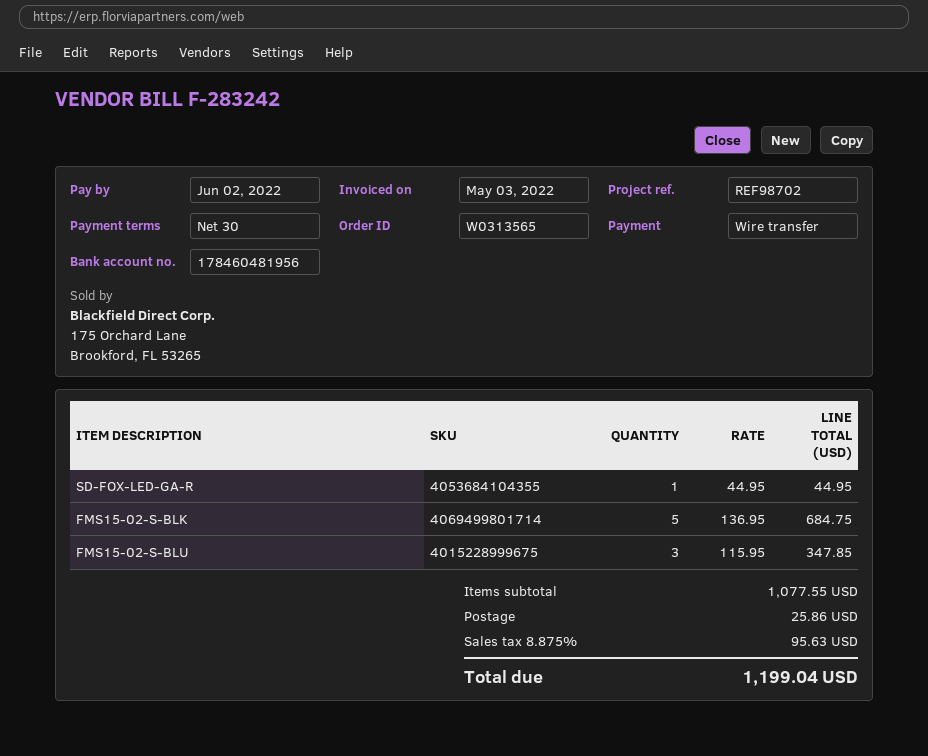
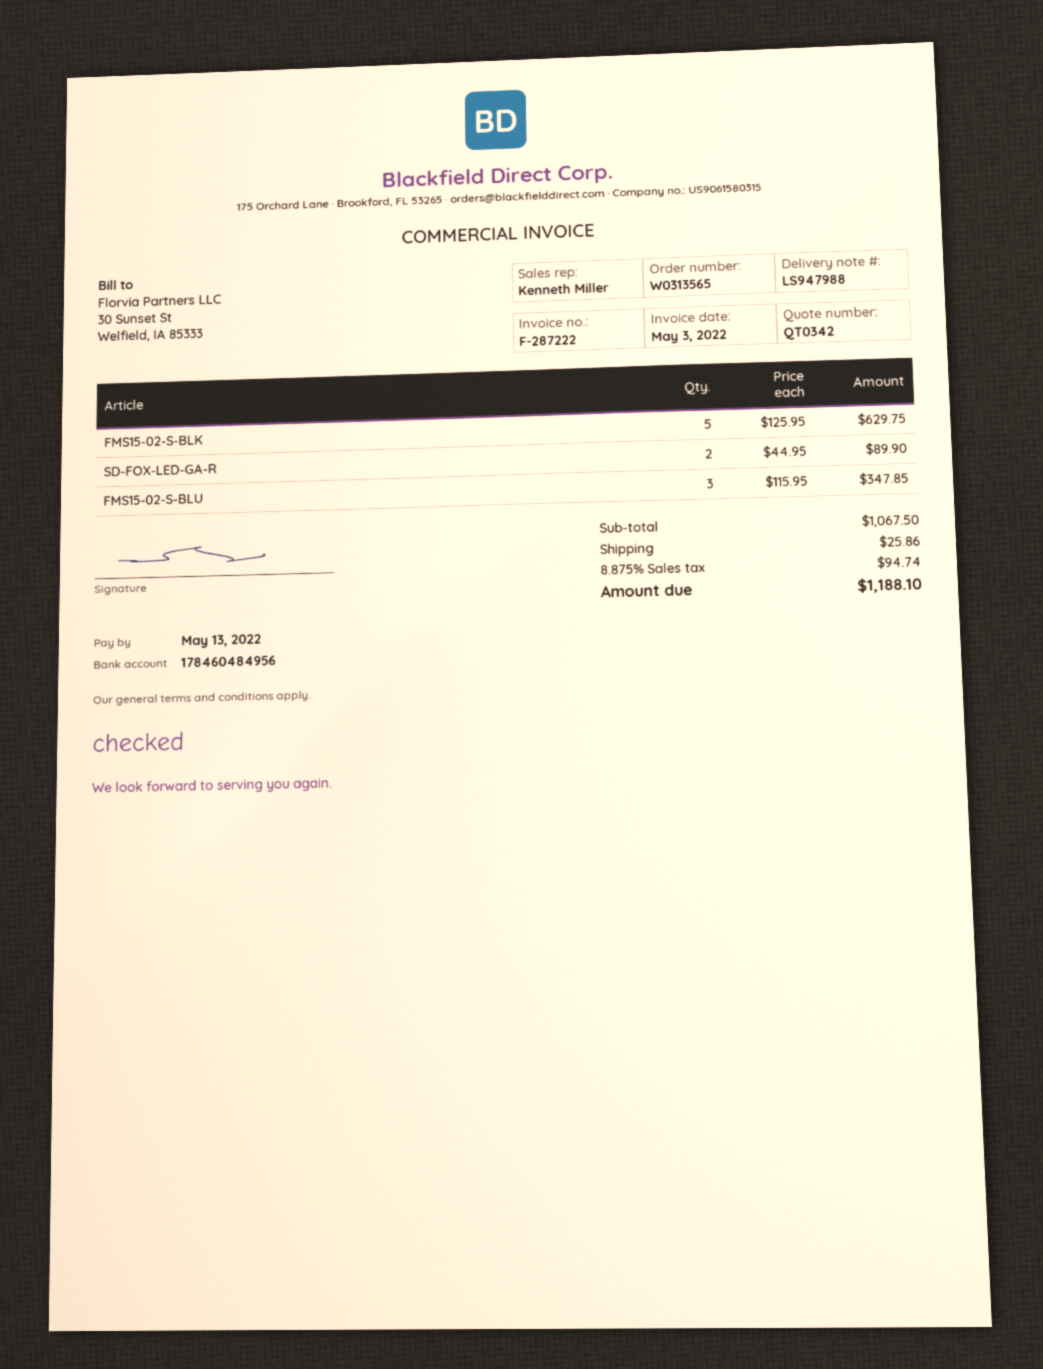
invoice number: F-283242 -> F-287222
due date: 2022-06-02 -> 2022-05-13
bank account: 178460481956 -> 178460484956
SD-FOX-LED-GA-R: 1 x 44.95 = 44.95 -> 2 x 44.95 = 89.90
FMS15-02-S-BLK: 5 x 136.95 = 684.75 -> 5 x 125.95 = 629.75
subtotal: 1077.55 -> 1067.50
tax: 8.875% = 95.63 -> 8.875% = 94.74
total: 1199.04 -> 1188.10

